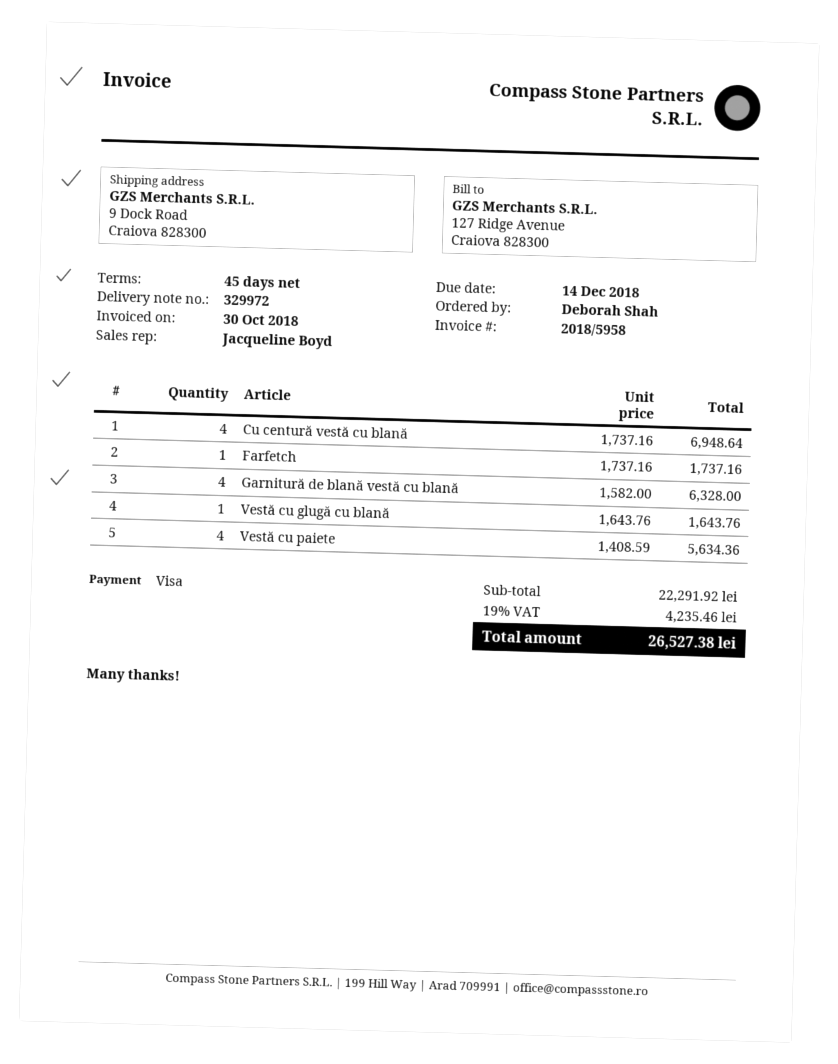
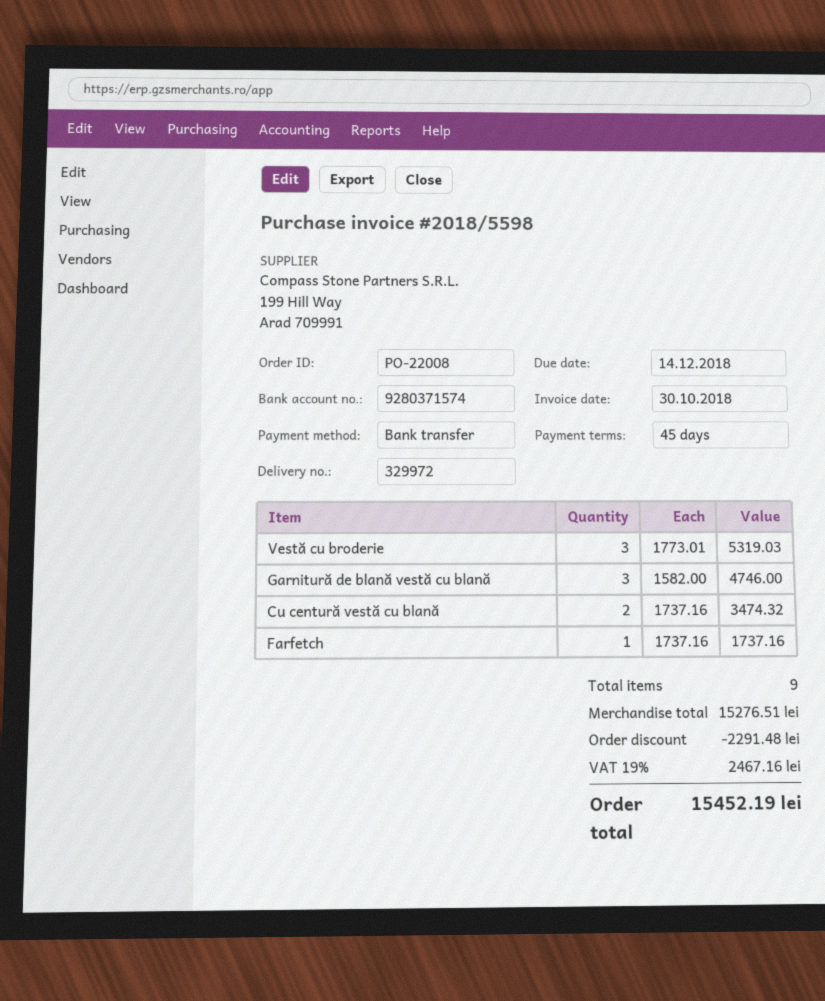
invoice number: 2018/5958 -> 2018/5598
payment method: Visa -> bank transfer
Cu centură vestă cu blană: 4 x 1737.16 = 6948.64 -> 2 x 1737.16 = 3474.32
Garnitură de blană vestă cu blană: 4 x 1582.00 = 6328.00 -> 3 x 1582.00 = 4746.00
Vestă cu glugă cu blană: 1 x 1643.76 = 1643.76 -> none
Vestă cu paiete: 4 x 1408.59 = 5634.36 -> none
Vestă cu broderie: none -> 3 x 1773.01 = 5319.03
subtotal: 22291.92 -> 15276.51
discount: none -> 2291.48
tax: 19% = 4235.46 -> 19% = 2467.16
total: 26527.38 -> 15452.19

